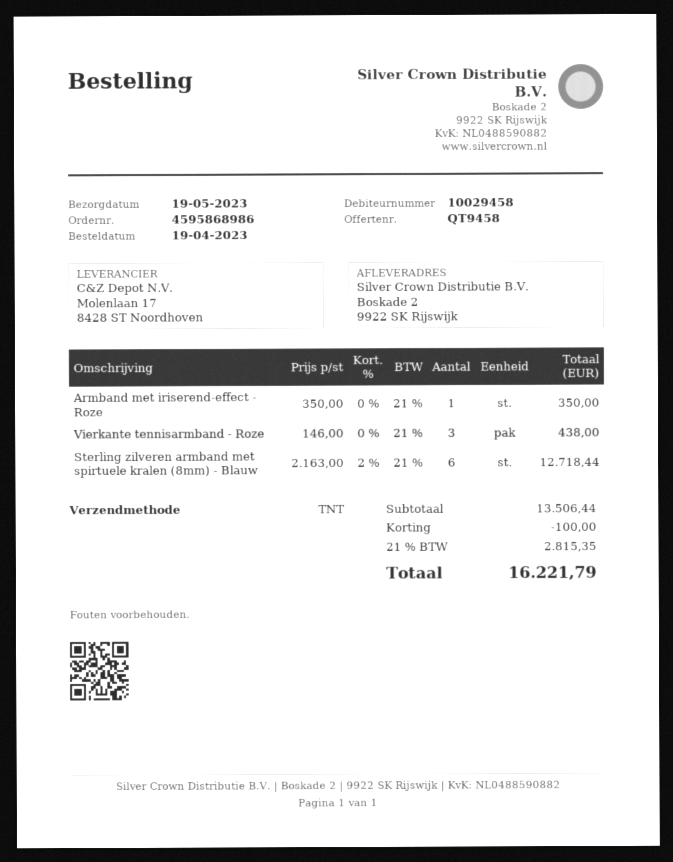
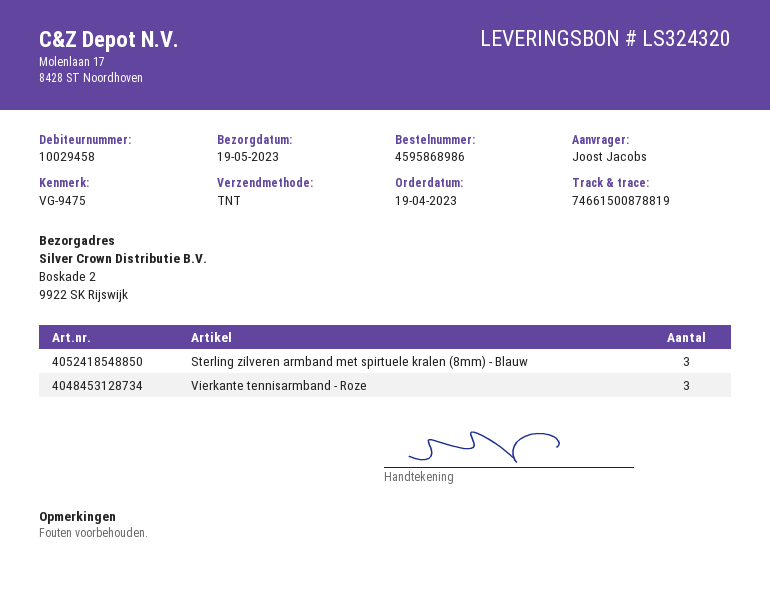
Armband met iriserend-effect - Roze: 1 -> none
Sterling zilveren armband met spirtuele kralen (8mm) - Blauw: 6 -> 3

